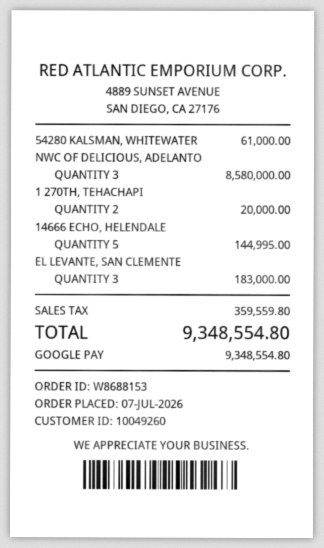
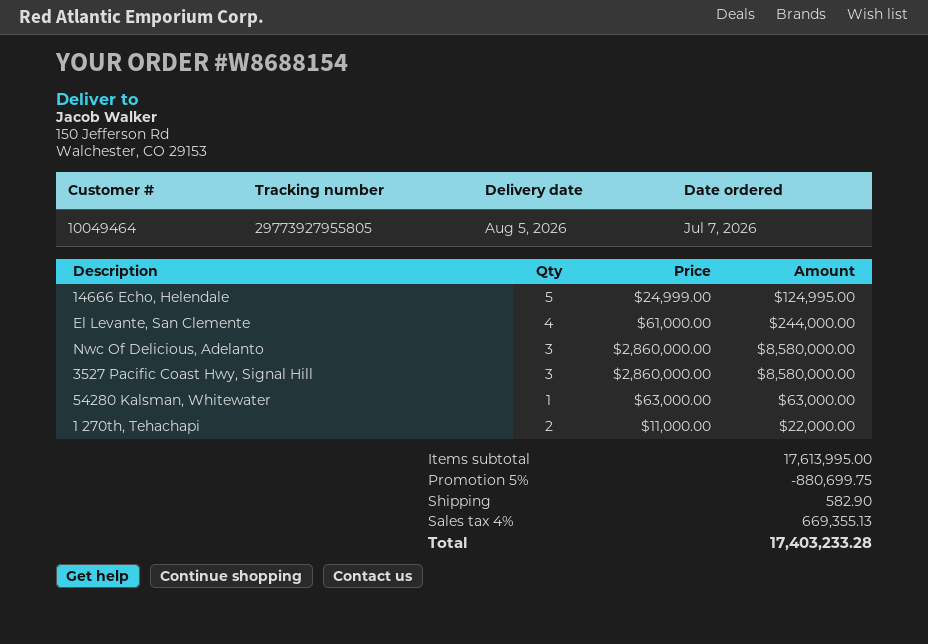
order number: W8688153 -> W8688154
customer number: 10049260 -> 10049464
54280 KALSMAN, WHITEWATER: 1 for 61000.00 -> 1 for 63000.00
1 270TH, TEHACHAPI: 2 for 20000.00 -> 2 for 22000.00
14666 ECHO, HELENDALE: 5 for 144995.00 -> 5 for 124995.00
EL LEVANTE, SAN CLEMENTE: 3 for 183000.00 -> 4 for 244000.00
3527 Pacific Coast Hwy, Signal Hill: none -> 3 for 8580000.00
discount: none -> 5% = 880699.75
shipping: none -> 582.90
tax: 359559.80 -> 669355.13
total: 9348554.80 -> 17403233.28

